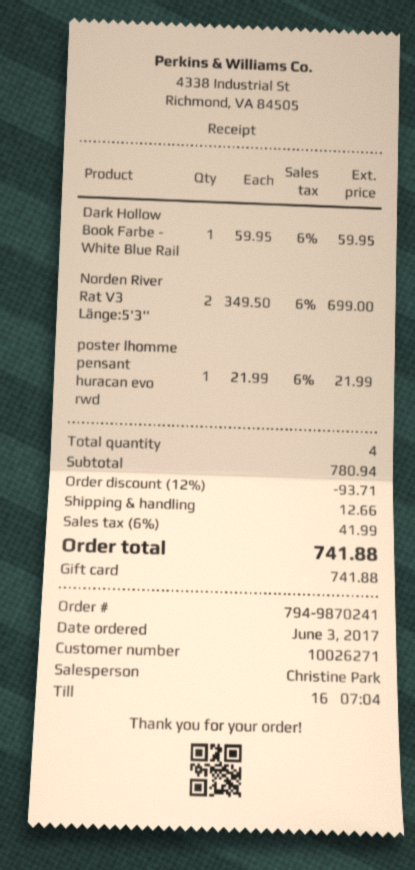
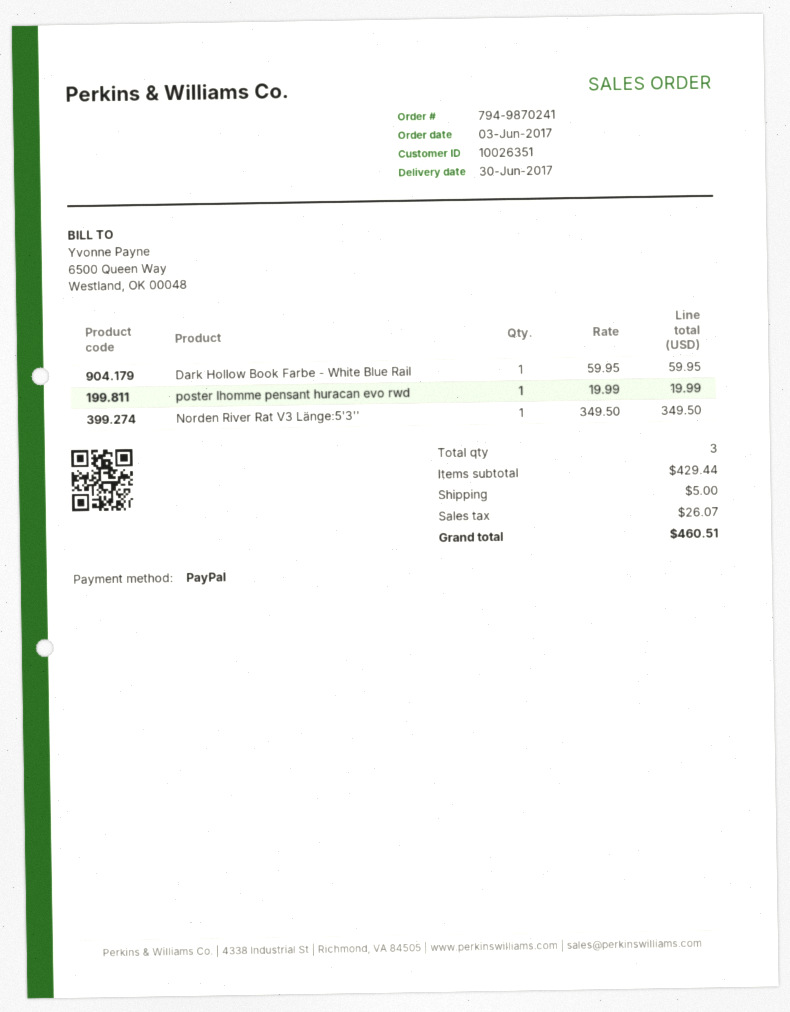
customer number: 10026271 -> 10026351
payment method: gift card -> PayPal
Norden River Rat V3 Länge:5'3'': 2 x 349.50 = 699.00 -> 1 x 349.50 = 349.50
poster lhomme pensant huracan evo rwd: 1 x 21.99 = 21.99 -> 1 x 19.99 = 19.99
total quantity: 4 -> 3
subtotal: 780.94 -> 429.44
discount: 12% = 93.71 -> none
shipping: 12.66 -> 5.00
tax: 41.99 -> 26.07
total: 741.88 -> 460.51

